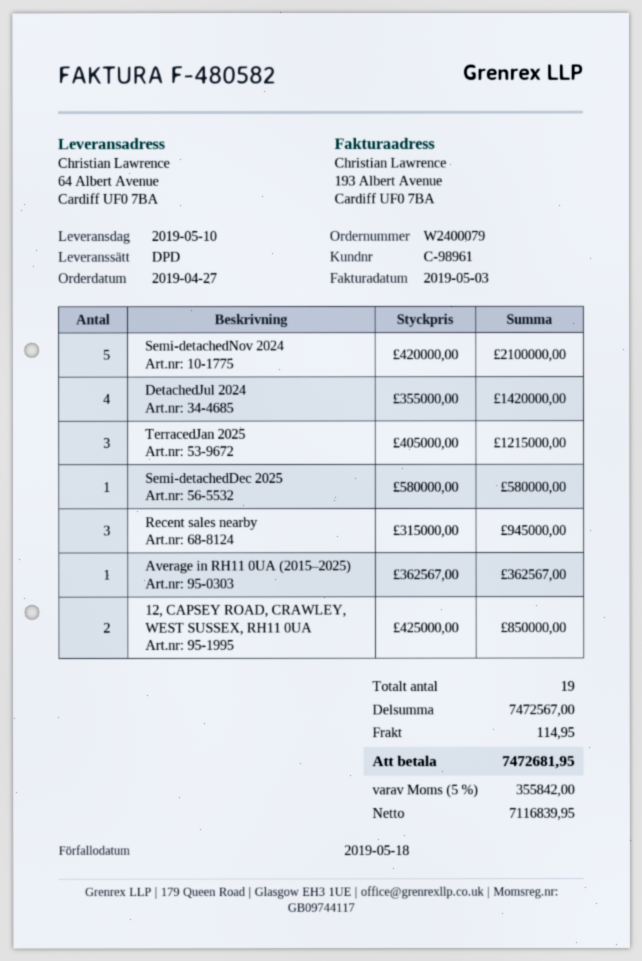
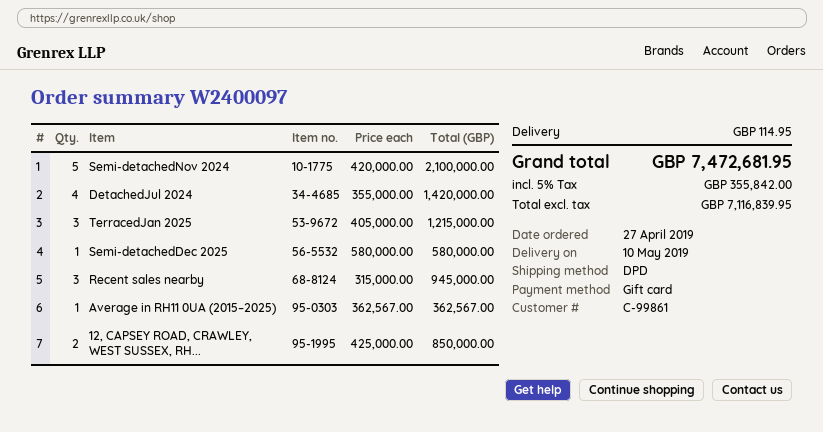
order number: W2400079 -> W2400097
customer number: C-98961 -> C-99861

